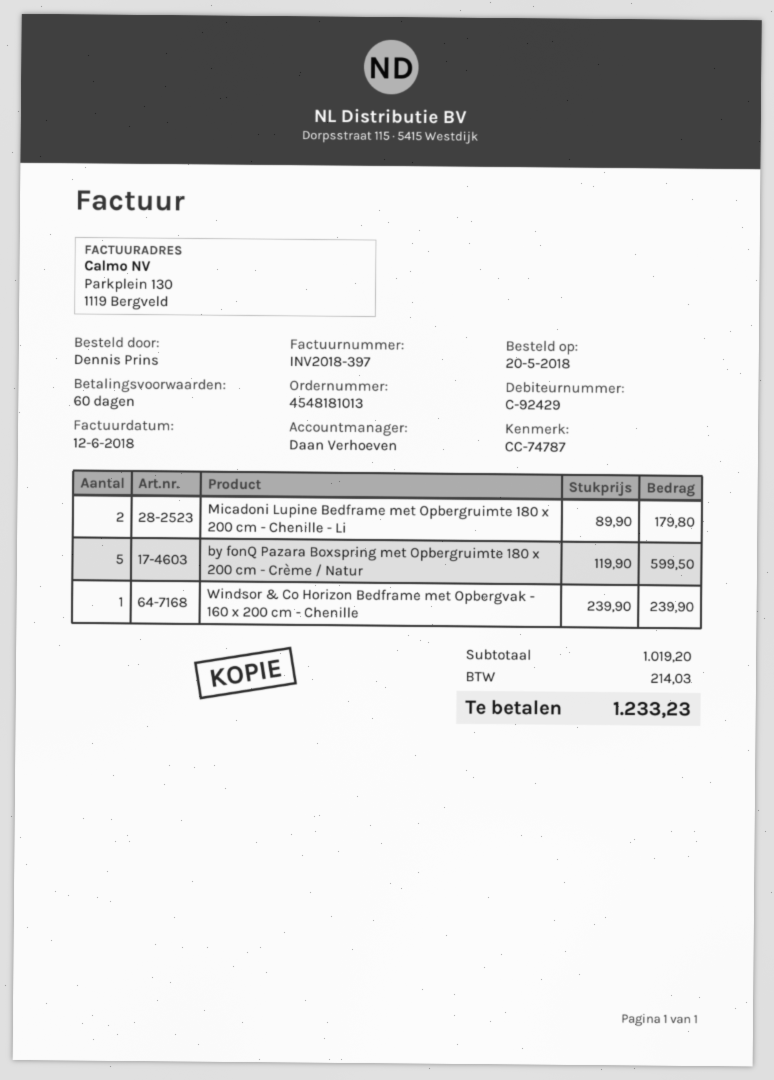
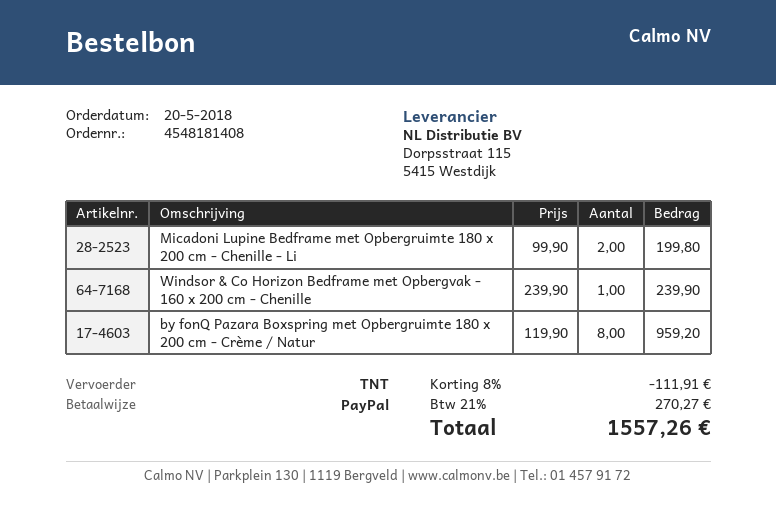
order number: 4548181013 -> 4548181408
Micadoni Lupine Bedframe met Opbergruimte 180 x 200 cm - Chenille - Li: 2 x 89.90 = 179.80 -> 2 x 99.90 = 199.80
by fonQ Pazara Boxspring met Opbergruimte 180 x 200 cm - Crème / Natur: 5 x 119.90 = 599.50 -> 8 x 119.90 = 959.20
discount: none -> 8% = 111.91
tax: 214.03 -> 270.27
total: 1233.23 -> 1557.26

